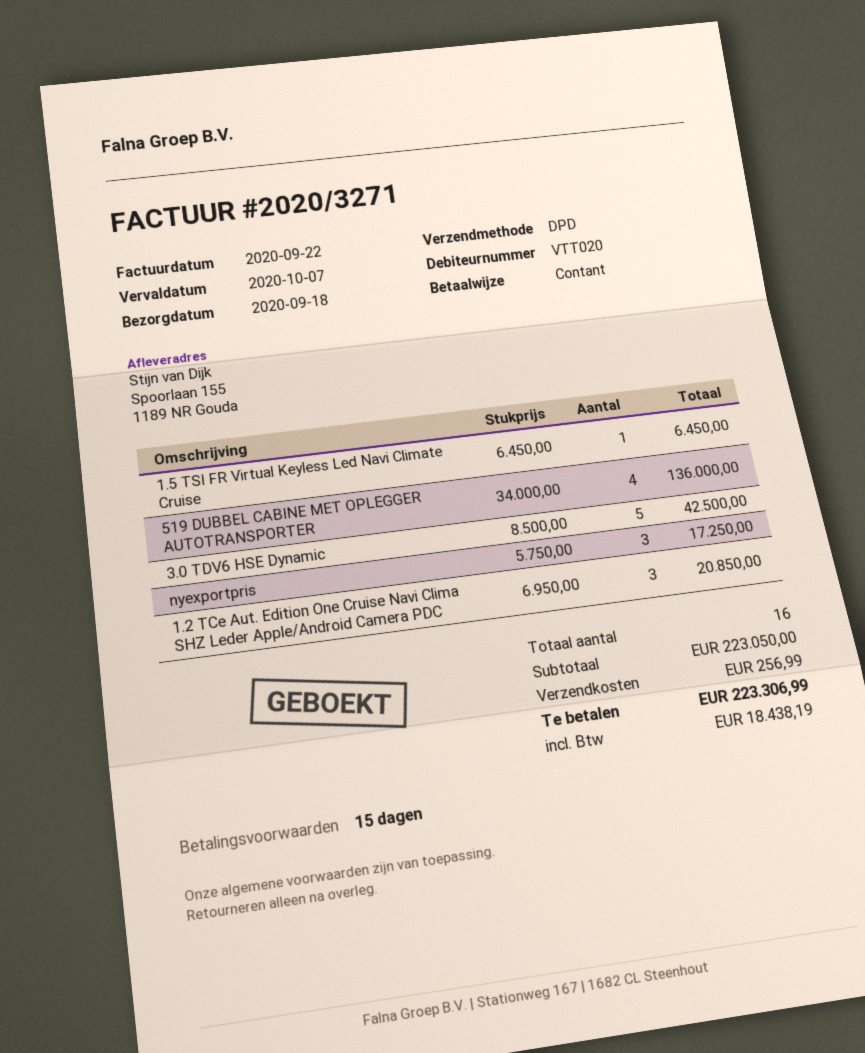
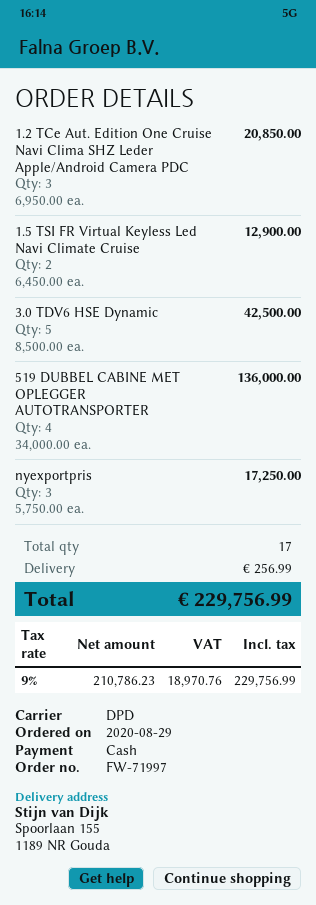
1.5 TSI FR Virtual Keyless Led Navi Climate Cruise: 1 x 6450.00 = 6450.00 -> 2 x 6450.00 = 12900.00
total quantity: 16 -> 17
tax: 18438.19 -> 18970.76
total: 223306.99 -> 229756.99

